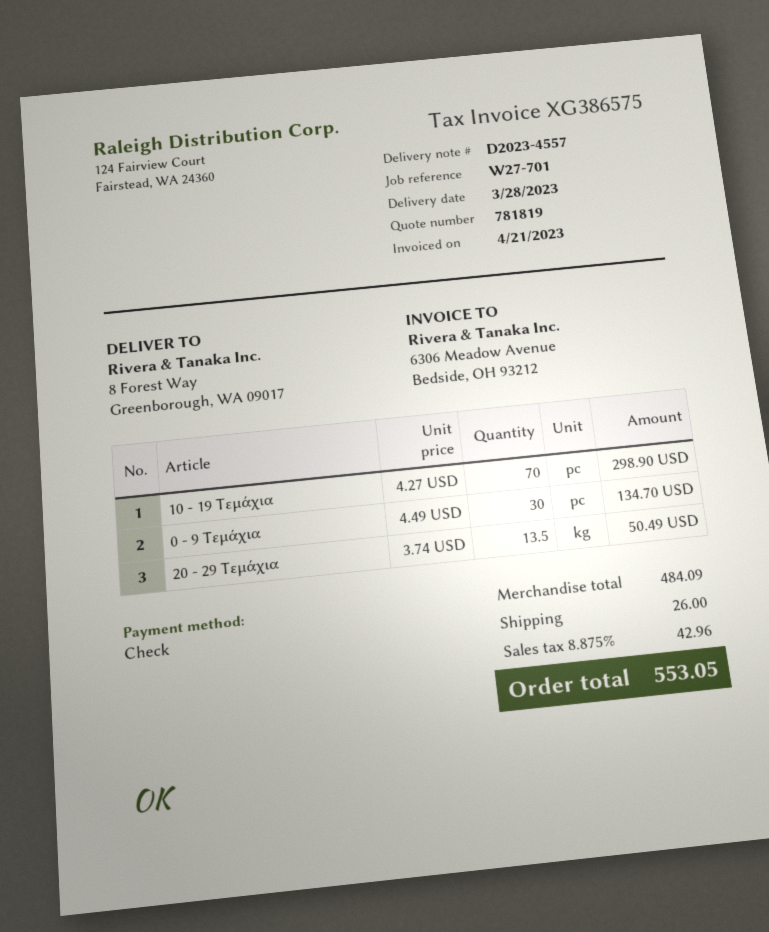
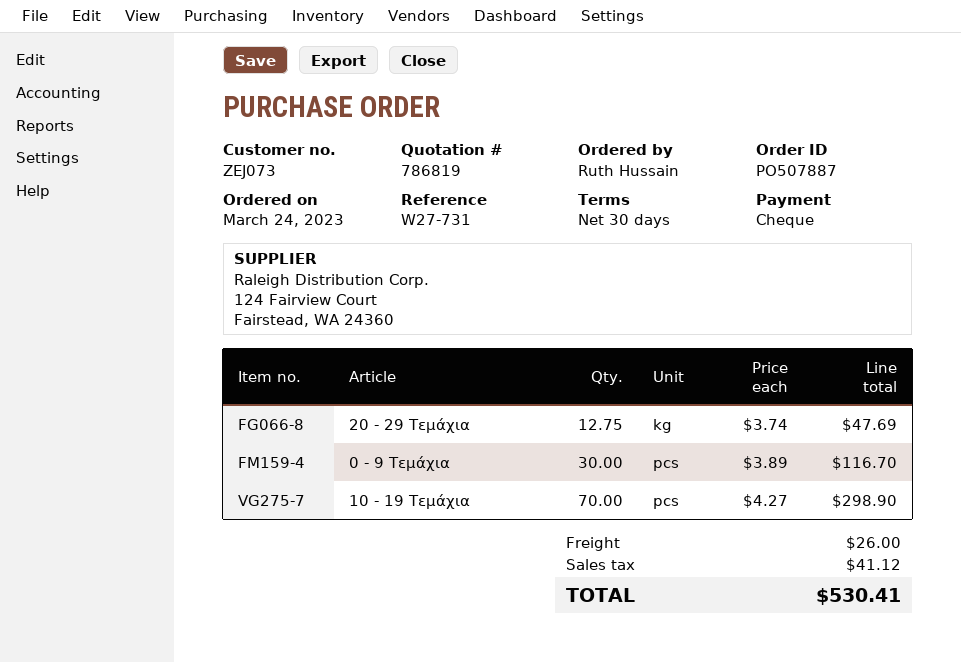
quote number: 781819 -> 786819
reference: W27-701 -> W27-731
0 - 9 Τεμάχια: 30 x 4.49 = 134.70 -> 30 x 3.89 = 116.70
20 - 29 Τεμάχια: 13.5 x 3.74 = 50.49 -> 12.75 x 3.74 = 47.69
tax: 42.96 -> 41.12
total: 553.05 -> 530.41

